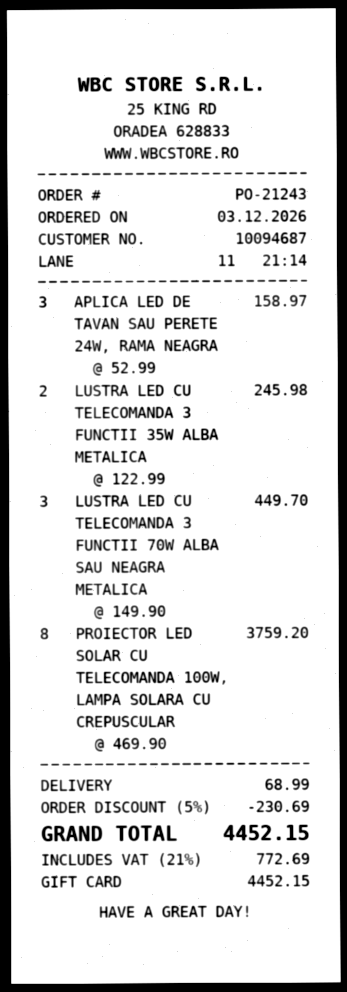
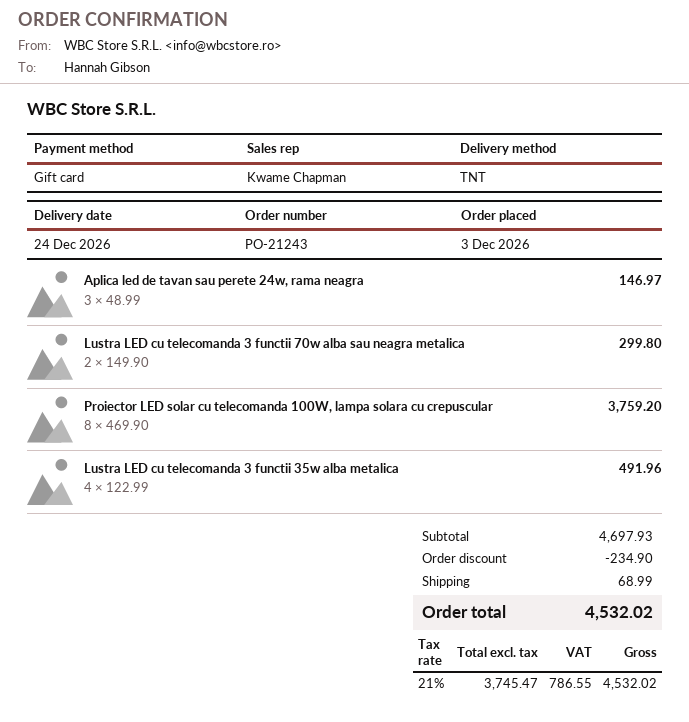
APLICA LED DE TAVAN SAU PERETE 24W, RAMA NEAGRA: 3 x 52.99 = 158.97 -> 3 x 48.99 = 146.97
LUSTRA LED CU TELECOMANDA 3 FUNCTII 35W ALBA METALICA: 2 x 122.99 = 245.98 -> 4 x 122.99 = 491.96
LUSTRA LED CU TELECOMANDA 3 FUNCTII 70W ALBA SAU NEAGRA METALICA: 3 x 149.90 = 449.70 -> 2 x 149.90 = 299.80
discount: 230.69 -> 234.90
tax: 21% = 772.69 -> 21% = 786.55
total: 4452.15 -> 4532.02

